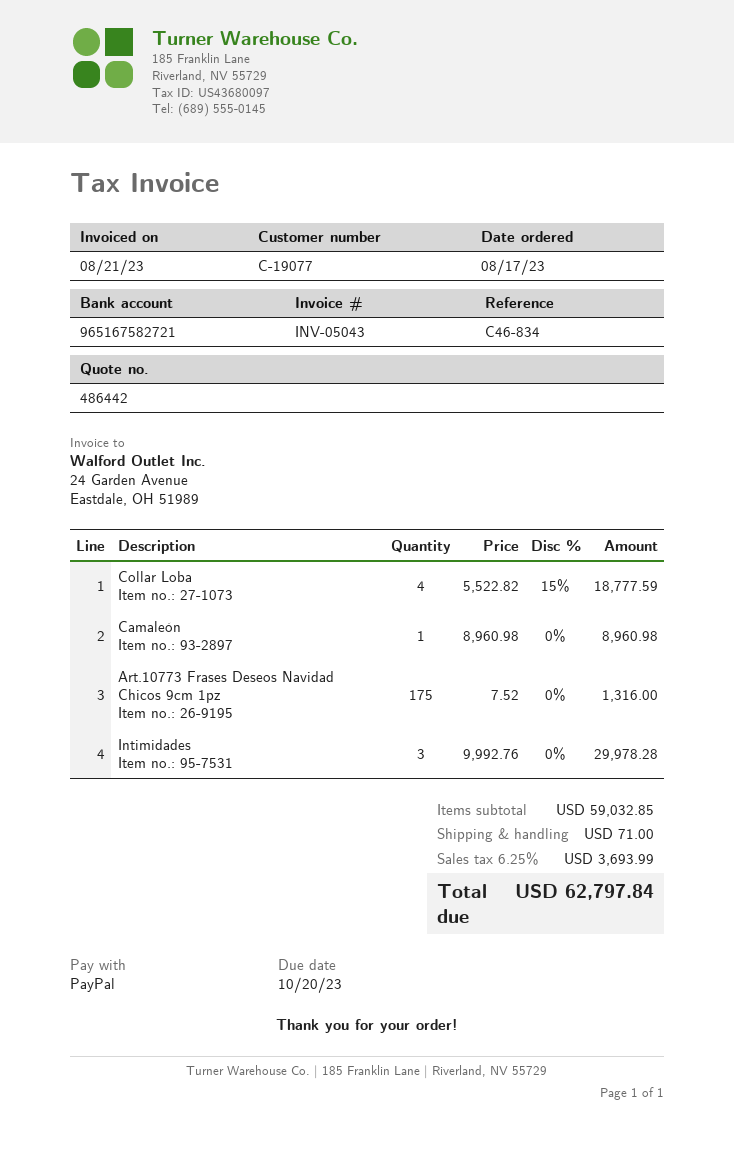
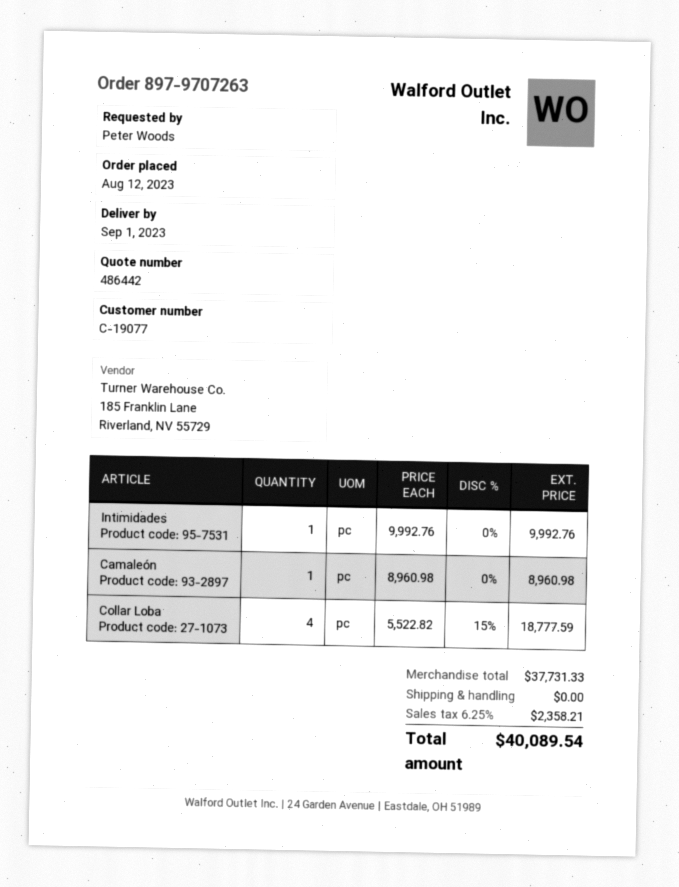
order date: 2023-08-17 -> 2023-08-12
Art.10773 Frases Deseos Navidad Chicos 9cm 1pz: 175 x 7.52 = 1316.00 -> none
Intimidades: 3 x 9992.76 = 29978.28 -> 1 x 9992.76 = 9992.76
subtotal: 59032.85 -> 37731.33
shipping: 71.00 -> 0.00
tax: 6.25% = 3693.99 -> 6.25% = 2358.21
total: 62797.84 -> 40089.54

